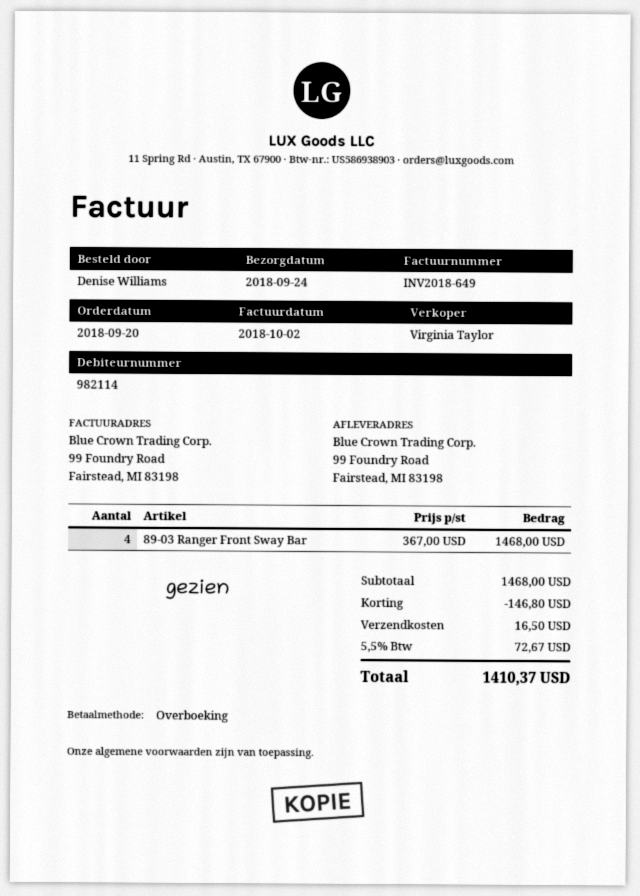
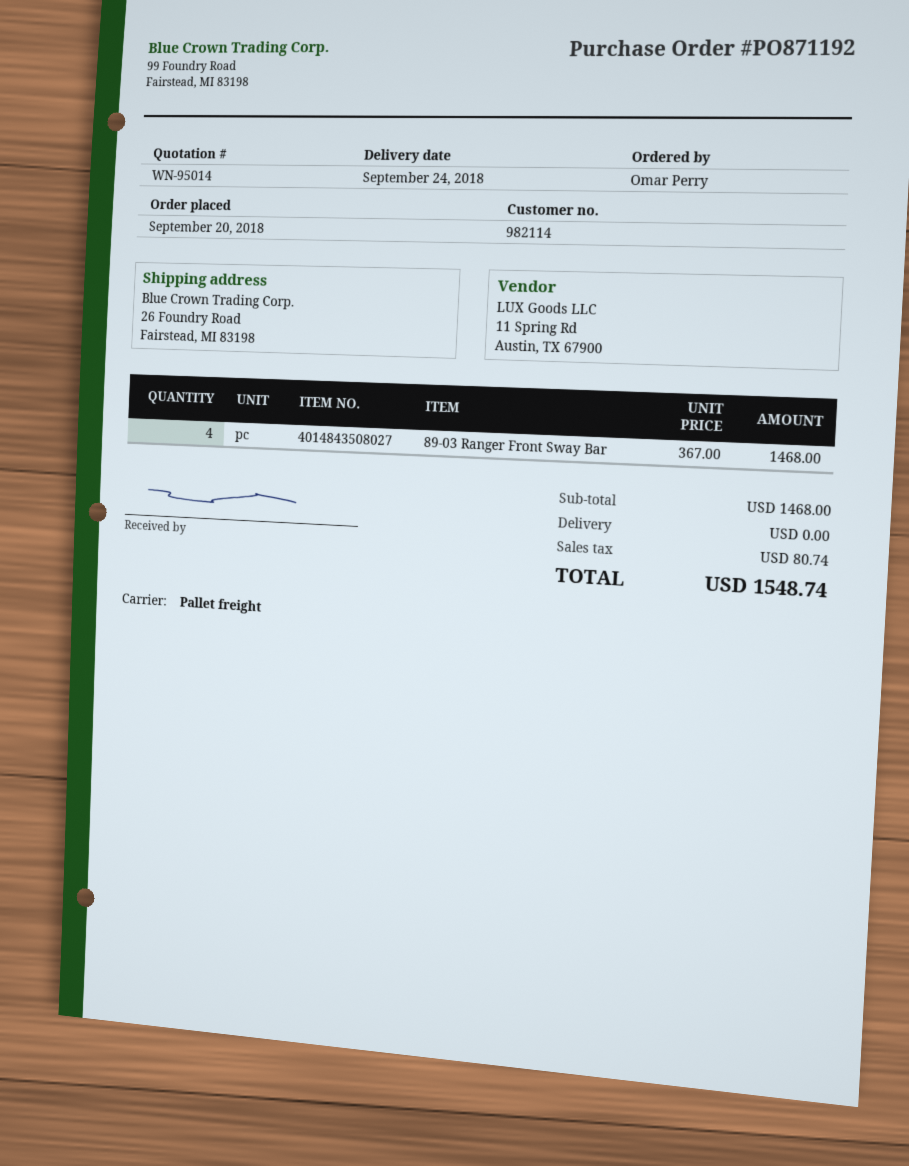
ordered by: Denise Williams -> Omar Perry
ship to: 99 Foundry Road, Fairstead, MI 83198 -> 26 Foundry Road, Fairstead, MI 83198
discount: 146.80 -> none
shipping: 16.50 -> 0.00
tax: 72.67 -> 80.74
total: 1410.37 -> 1548.74

